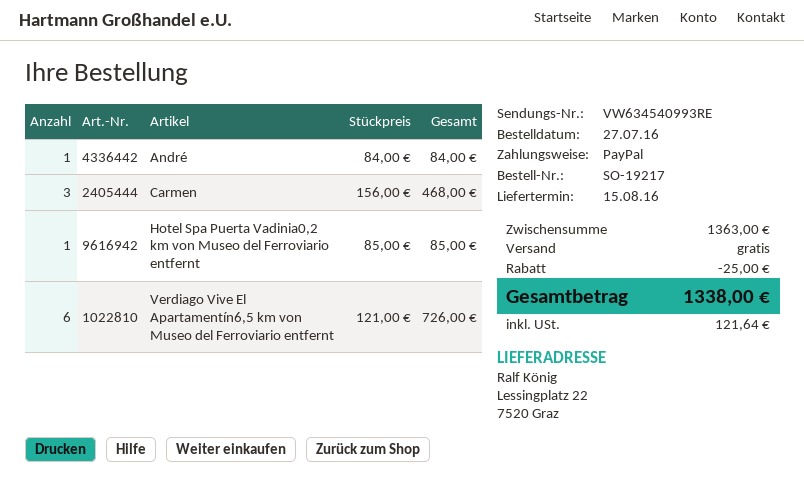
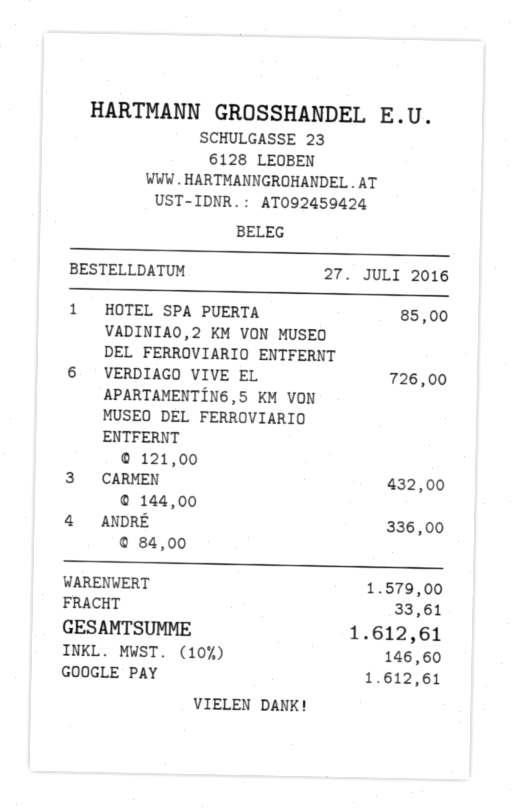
payment method: PayPal -> Google Pay
André: 1 x 84.00 = 84.00 -> 4 x 84.00 = 336.00
Carmen: 3 x 156.00 = 468.00 -> 3 x 144.00 = 432.00
subtotal: 1363.00 -> 1579.00
discount: 25.00 -> none
shipping: 0.00 -> 33.61
tax: 121.64 -> 146.60
total: 1338.00 -> 1612.61

